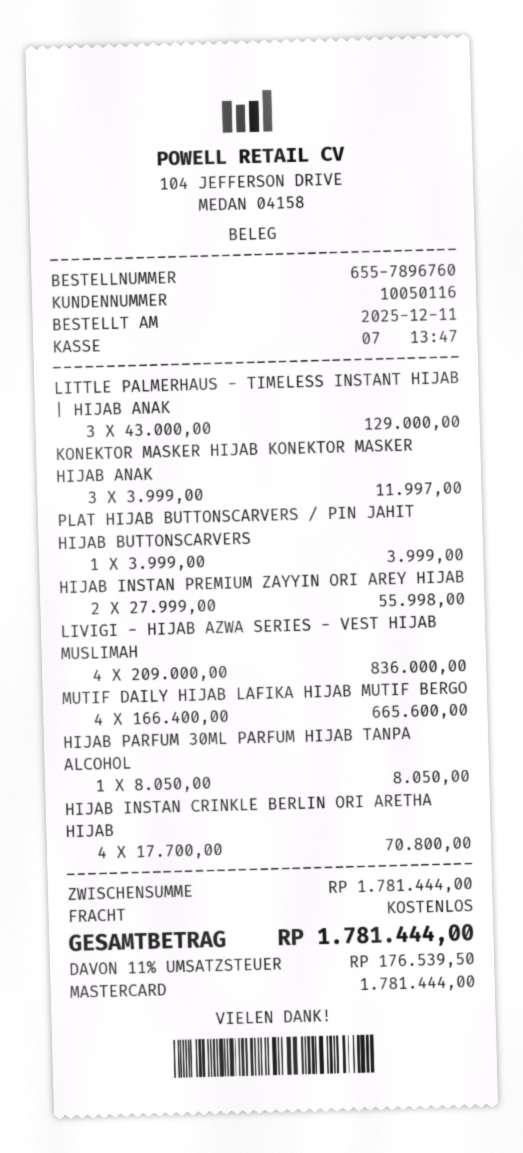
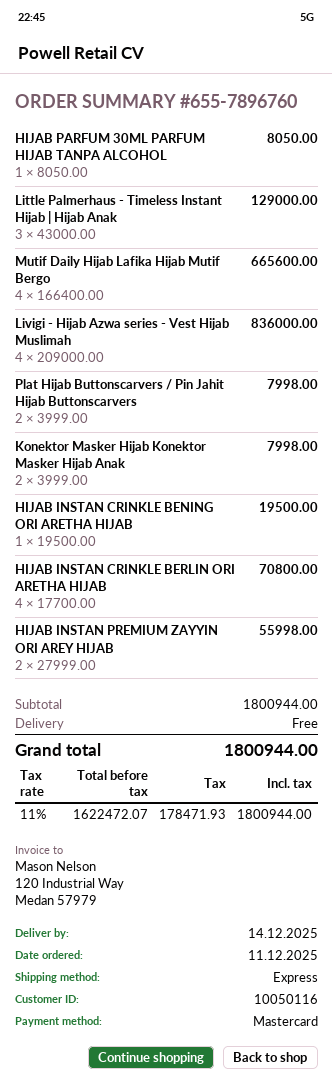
KONEKTOR MASKER HIJAB KONEKTOR MASKER HIJAB ANAK: 3 x 3999.00 = 11997.00 -> 2 x 3999.00 = 7998.00
PLAT HIJAB BUTTONSCARVERS / PIN JAHIT HIJAB BUTTONSCARVERS: 1 x 3999.00 = 3999.00 -> 2 x 3999.00 = 7998.00
HIJAB INSTAN CRINKLE BENING ORI ARETHA HIJAB: none -> 1 x 19500.00 = 19500.00
subtotal: 1781444.00 -> 1800944.00
tax: 11% = 176539.50 -> 11% = 178471.93
total: 1781444.00 -> 1800944.00

